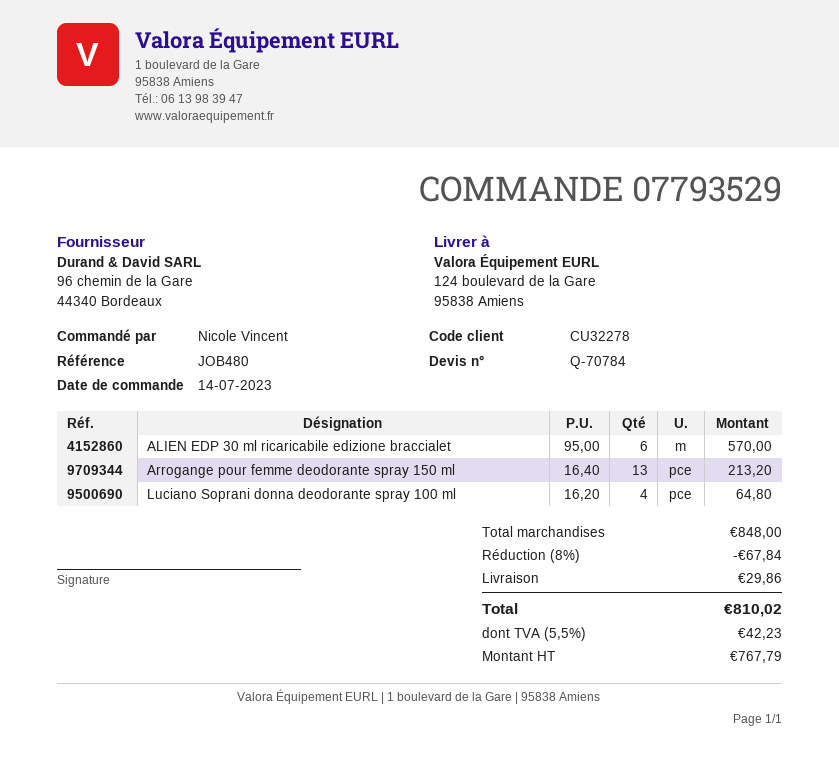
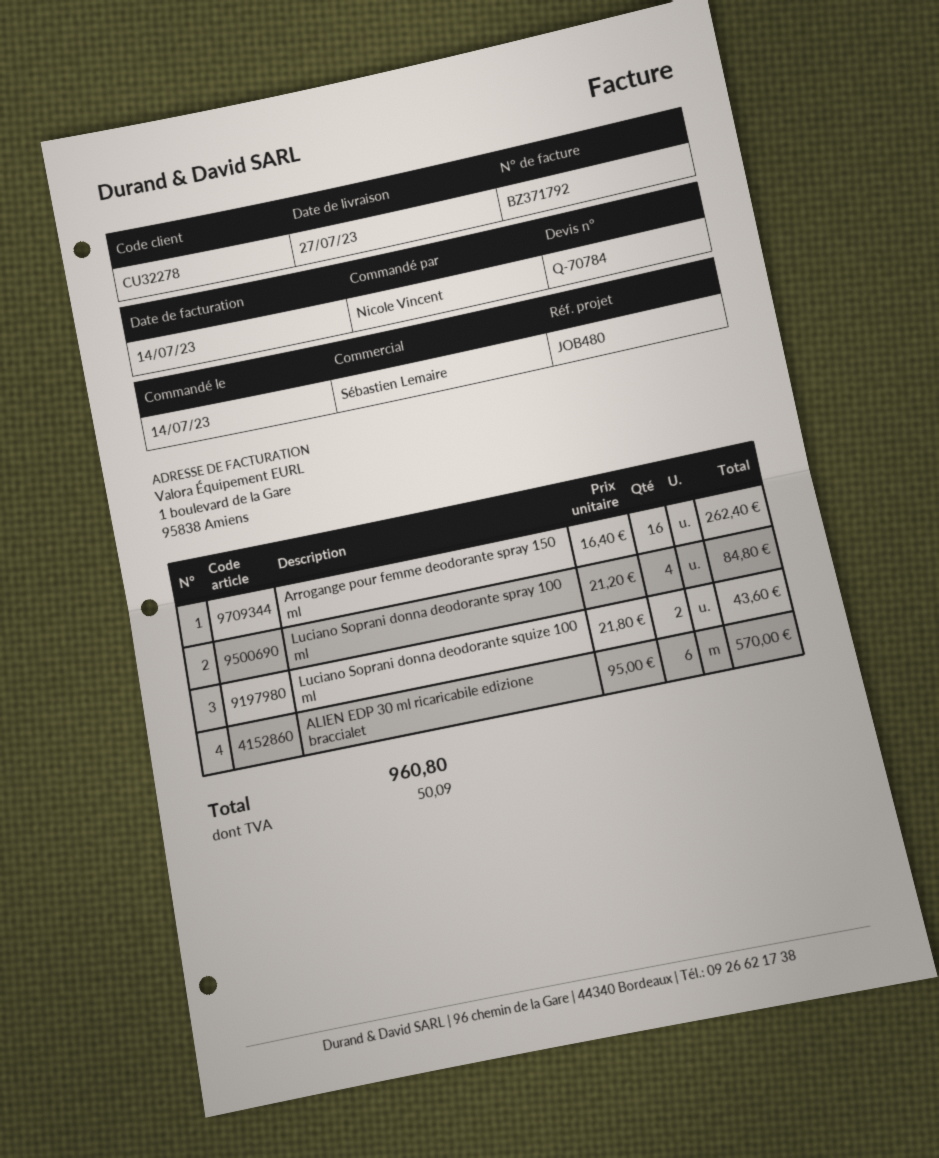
Arrogange pour femme deodorante spray 150 ml: 13 x 16.40 = 213.20 -> 16 x 16.40 = 262.40
Luciano Soprani donna deodorante spray 100 ml: 4 x 16.20 = 64.80 -> 4 x 21.20 = 84.80
Luciano Soprani donna deodorante squize 100 ml: none -> 2 x 21.80 = 43.60
discount: 8% = 67.84 -> none
shipping: 29.86 -> none
tax: 42.23 -> 50.09
total: 810.02 -> 960.80

